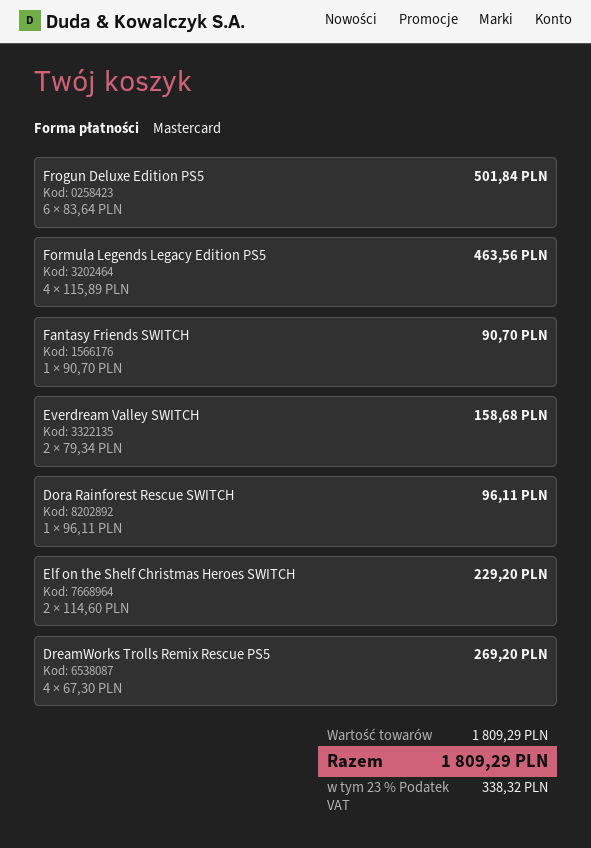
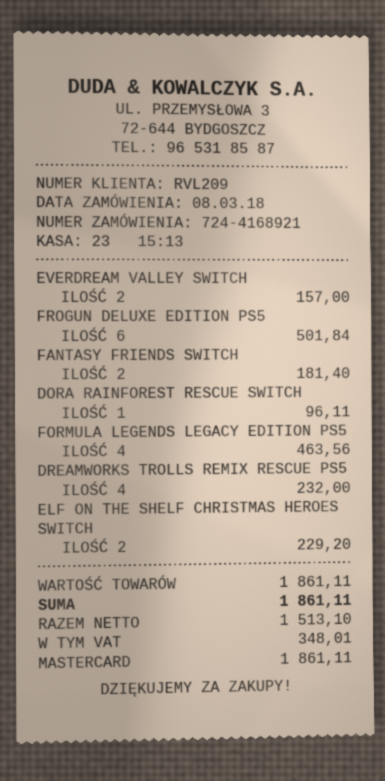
Fantasy Friends SWITCH: 1 for 90.70 -> 2 for 181.40
Everdream Valley SWITCH: 2 for 158.68 -> 2 for 157.00
DreamWorks Trolls Remix Rescue PS5: 4 for 269.20 -> 4 for 232.00
subtotal: 1809.29 -> 1861.11
tax: 338.32 -> 348.01
total: 1809.29 -> 1861.11

